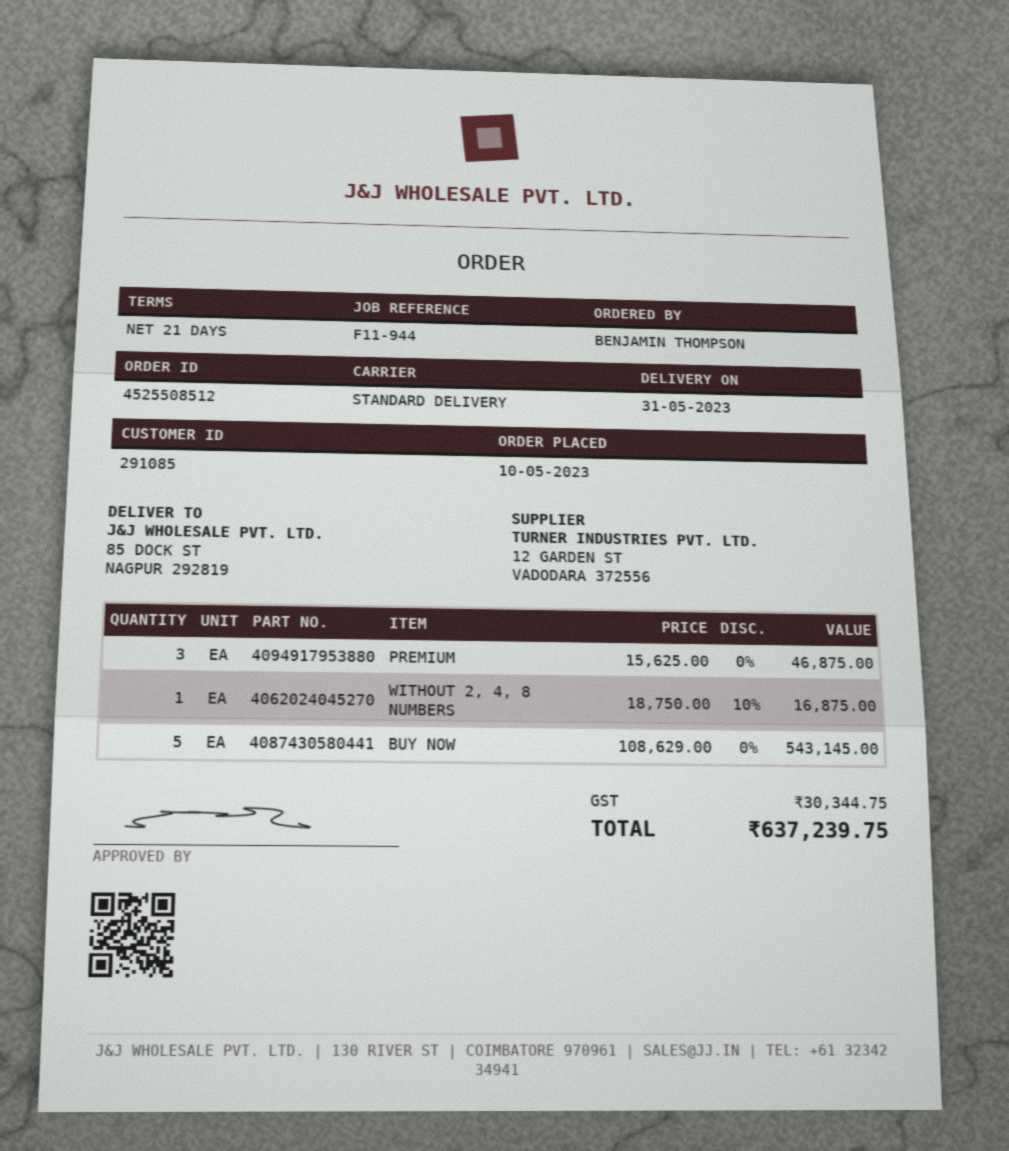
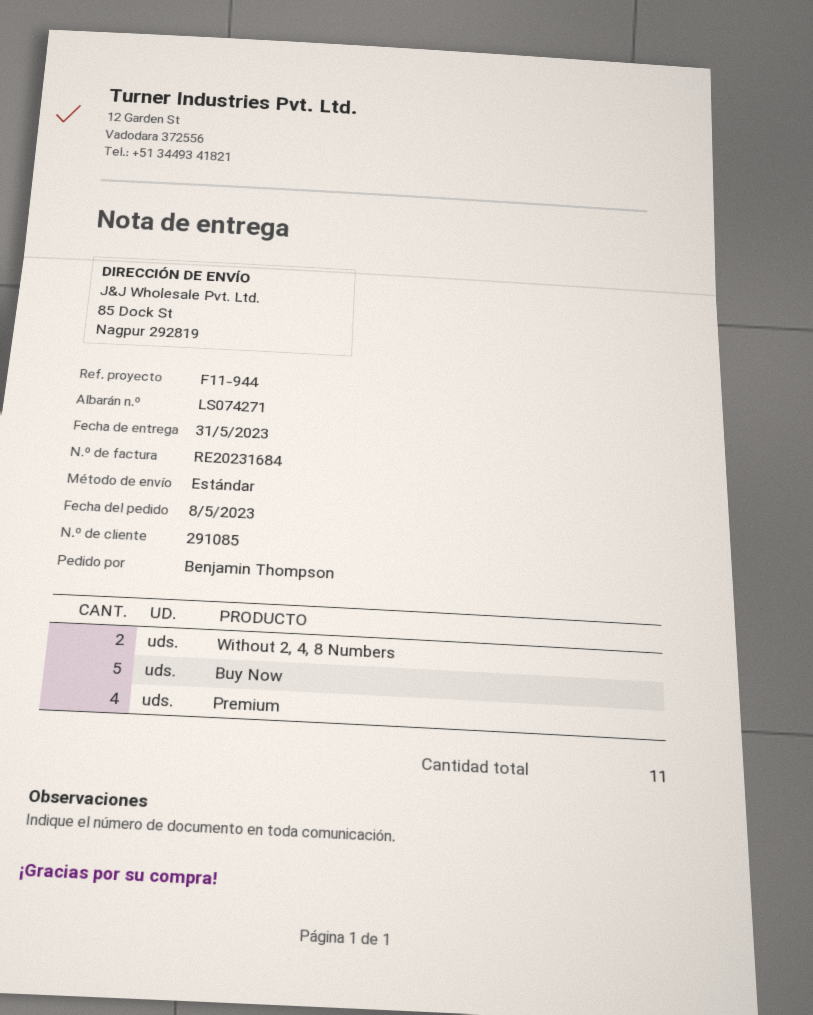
order date: 2023-05-10 -> 2023-05-08
PREMIUM: 3 -> 4
WITHOUT 2, 4, 8 NUMBERS: 1 -> 2

